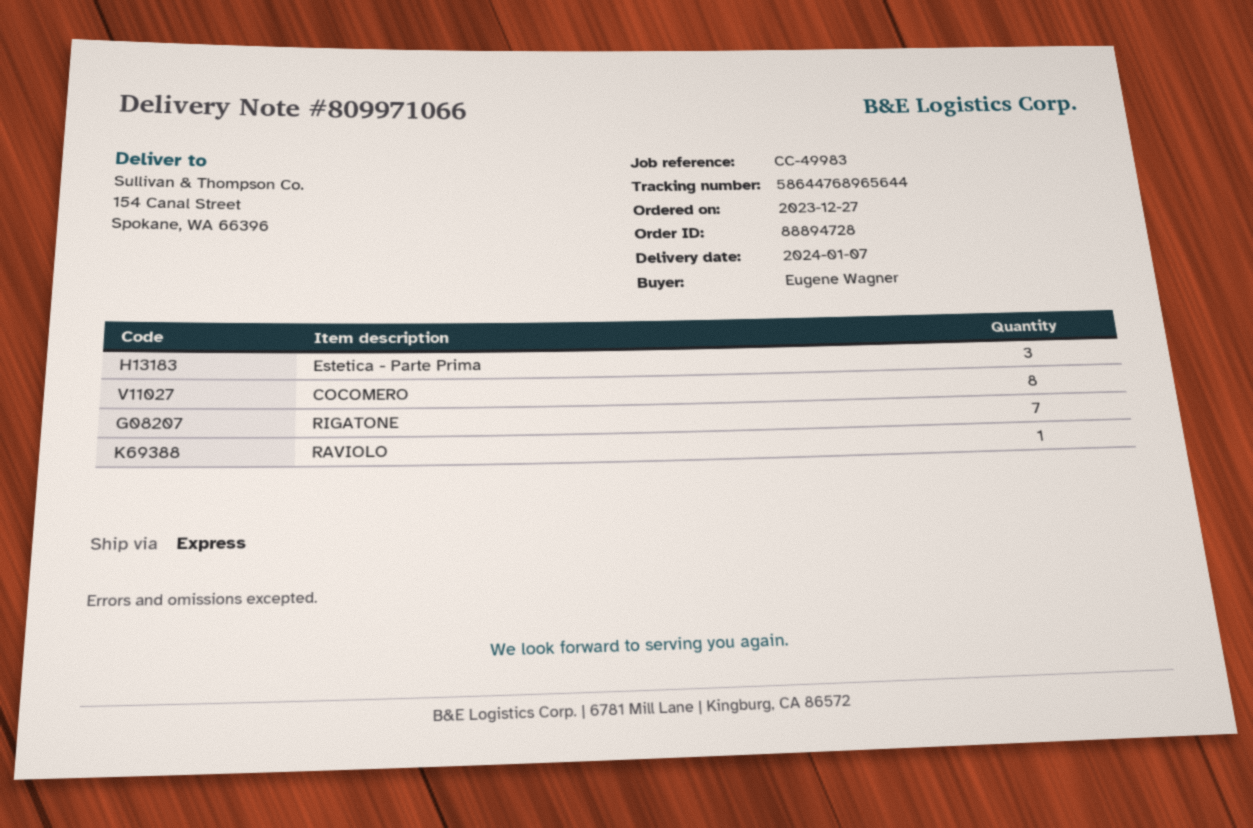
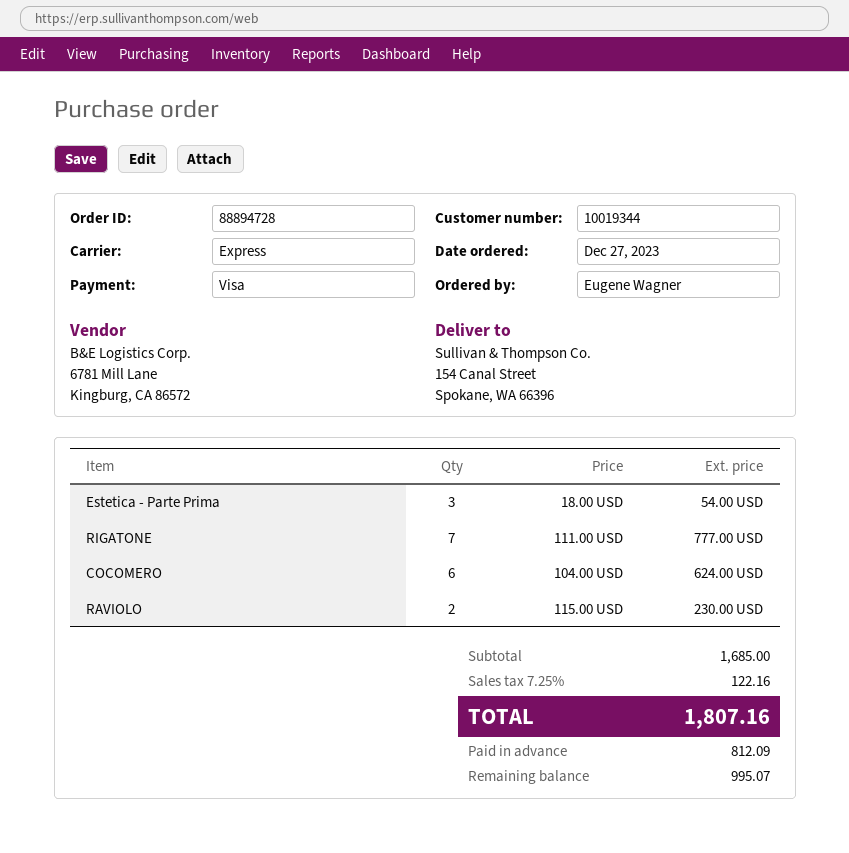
COCOMERO: 8 -> 6
RAVIOLO: 1 -> 2

